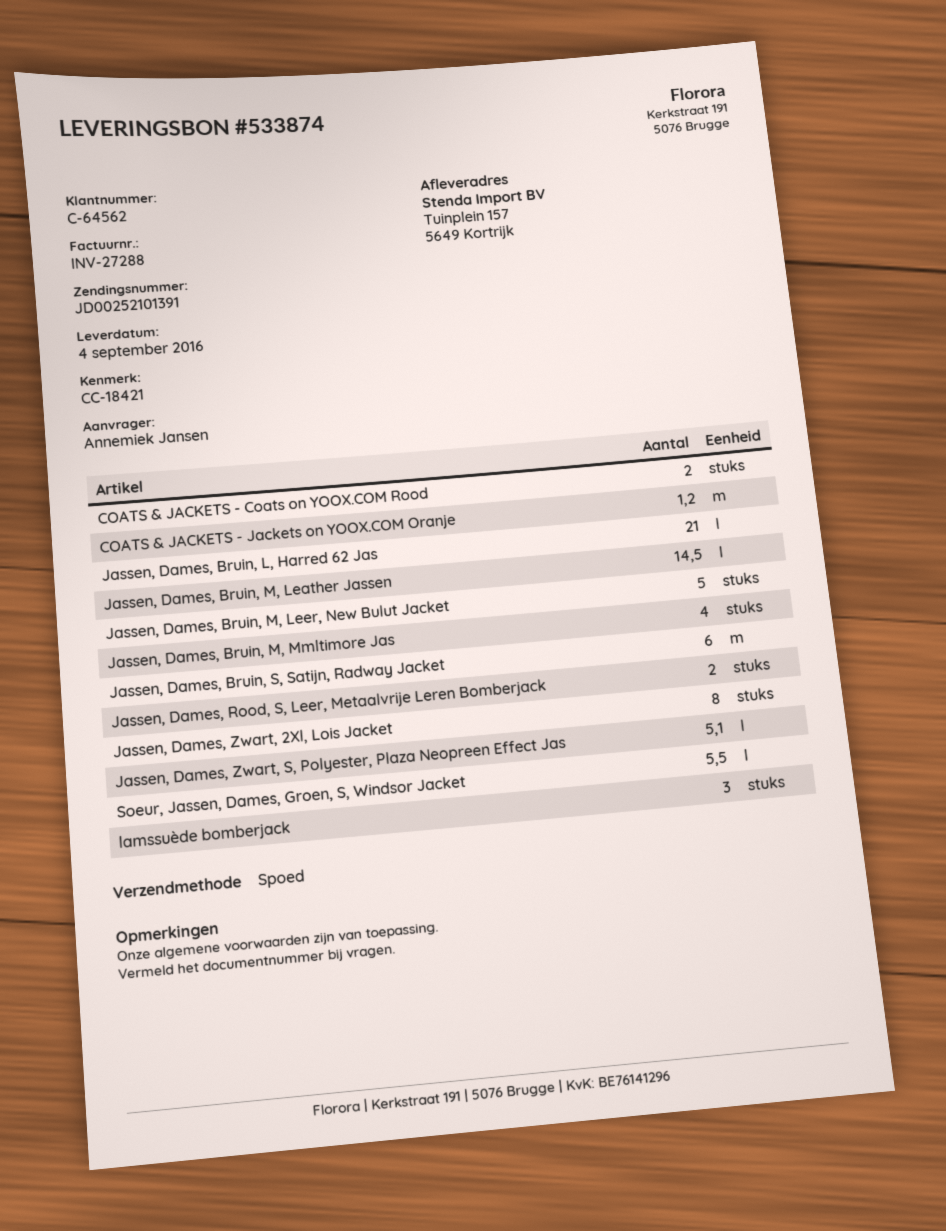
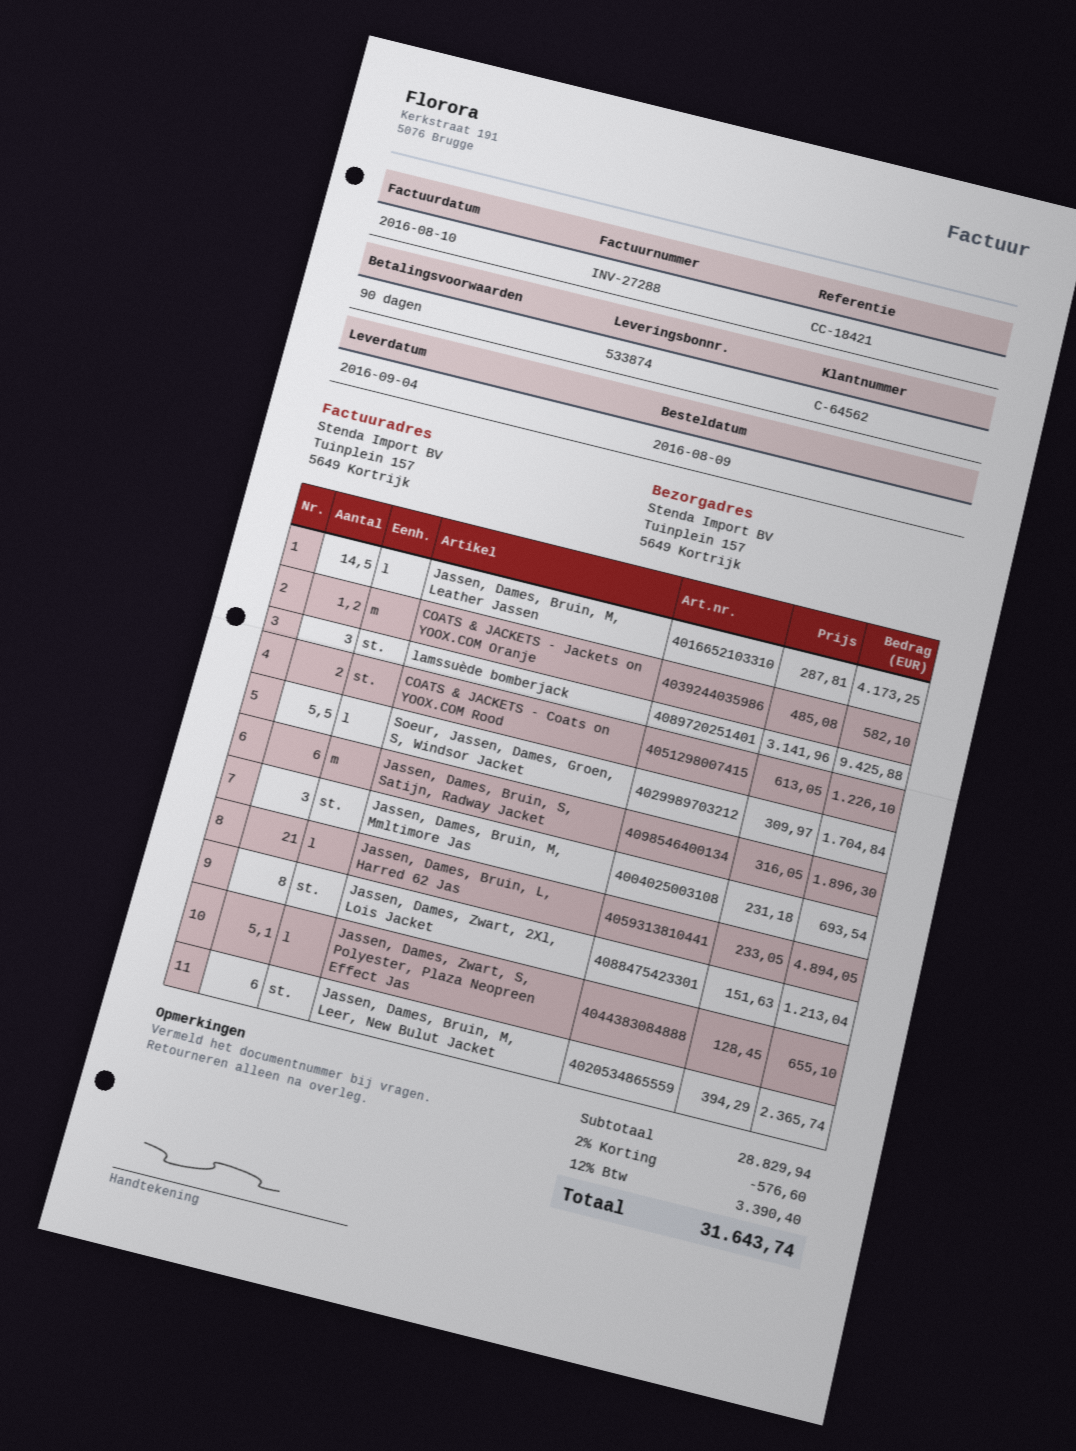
Jassen, Dames, Bruin, M, Leer, New Bulut Jacket: 5 -> 6
Jassen, Dames, Bruin, M, Mmltimore Jas: 4 -> 3
Jassen, Dames, Rood, S, Leer, Metaalvrije Leren Bomberjack: 2 -> none

